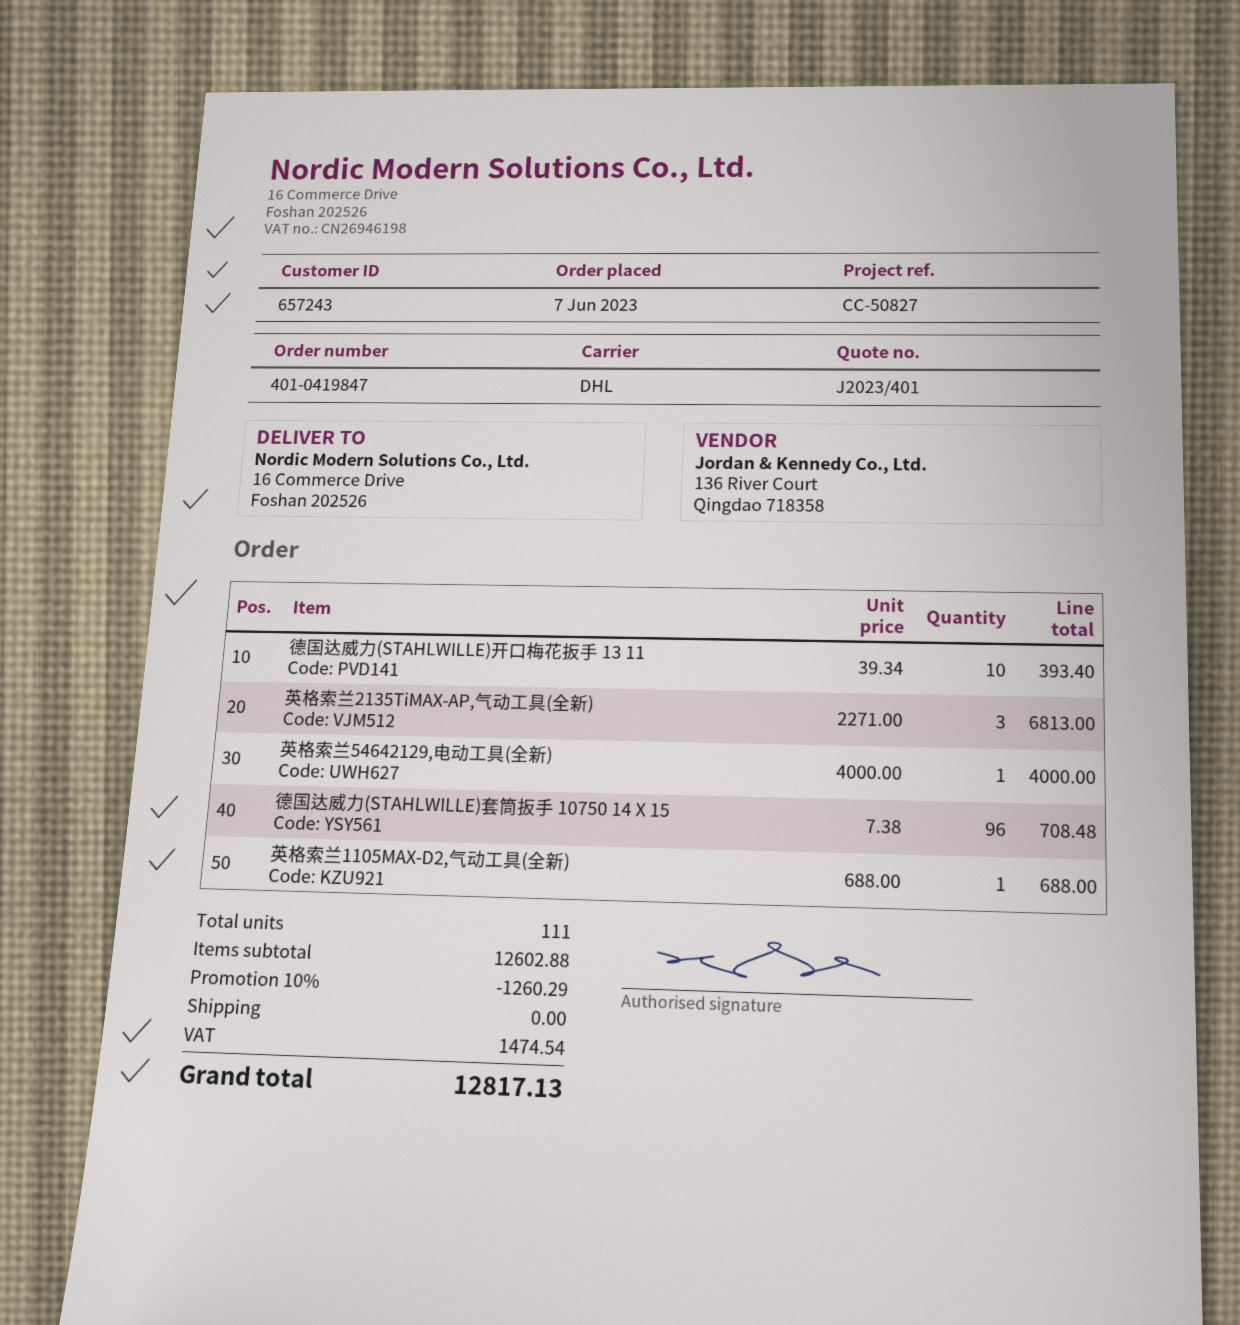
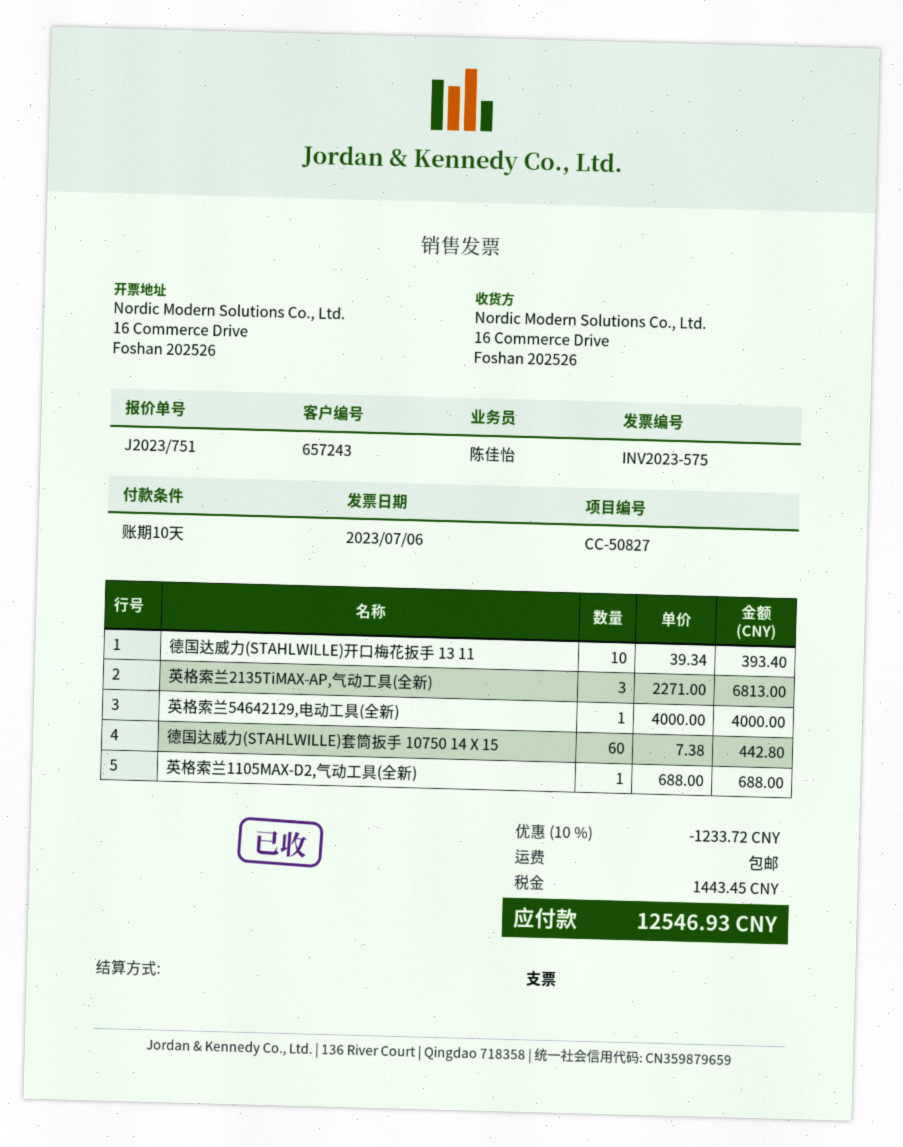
quote number: J2023/401 -> J2023/751
德国达威力(STAHLWILLE)套筒扳手 10750 14 X 15: 96 x 7.38 = 708.48 -> 60 x 7.38 = 442.80
discount: 10% = 1260.29 -> 10% = 1233.72
tax: 1474.54 -> 1443.45
total: 12817.13 -> 12546.93

